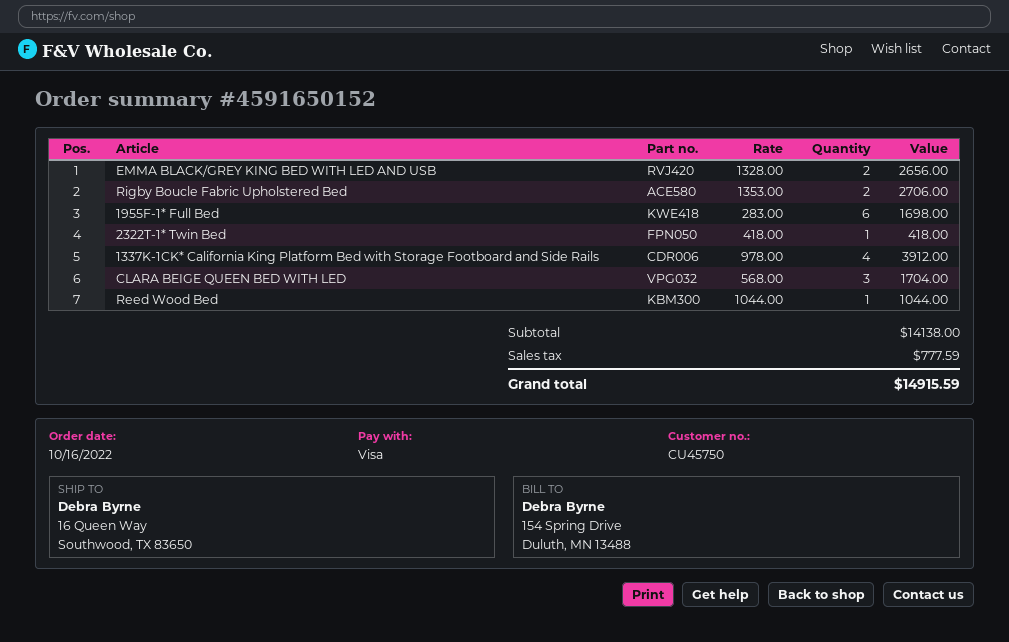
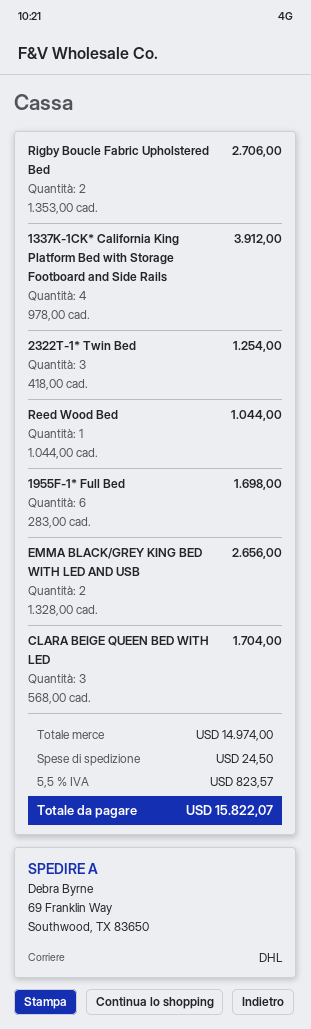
ship to: 16 Queen Way, Southwood, TX 83650 -> 69 Franklin Way, Southwood, TX 83650
2322T-1* Twin Bed: 1 x 418.00 = 418.00 -> 3 x 418.00 = 1254.00
subtotal: 14138.00 -> 14974.00
shipping: none -> 24.50
tax: 777.59 -> 823.57
total: 14915.59 -> 15822.07

